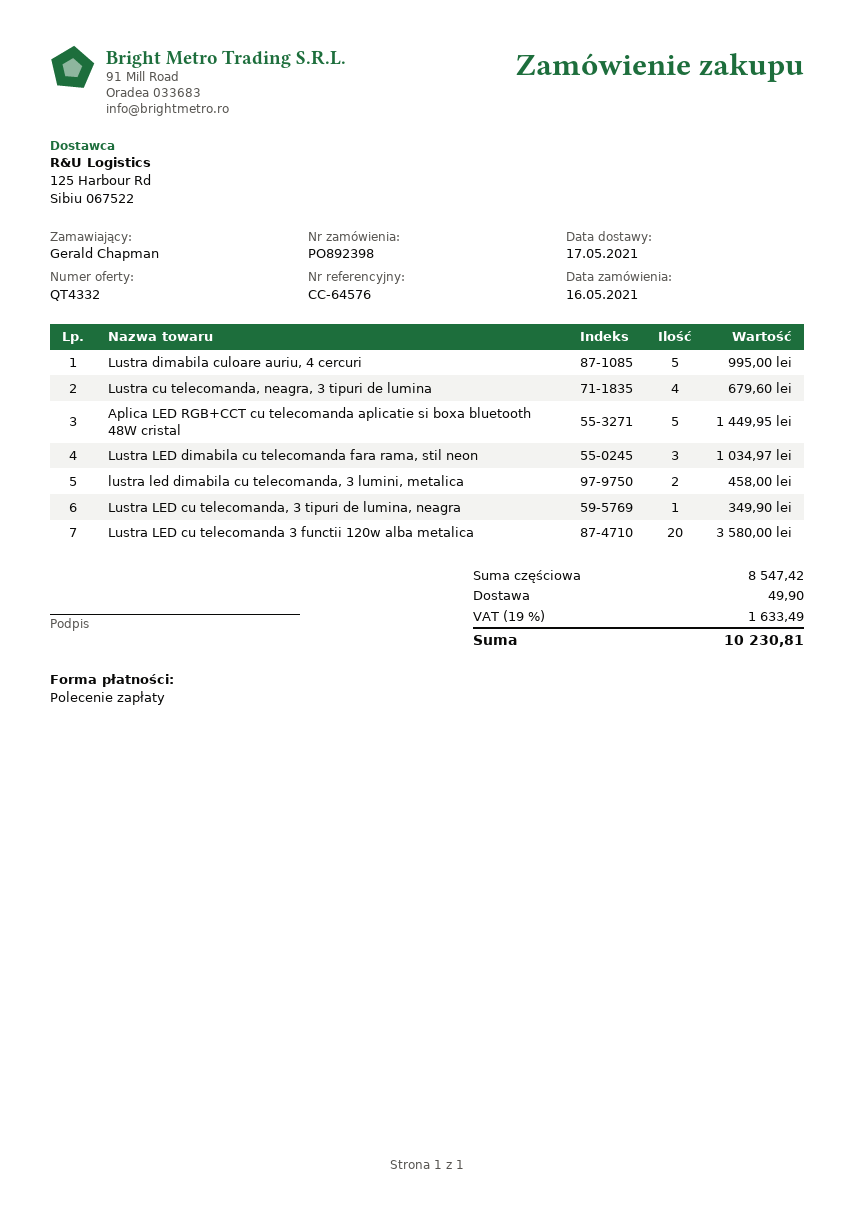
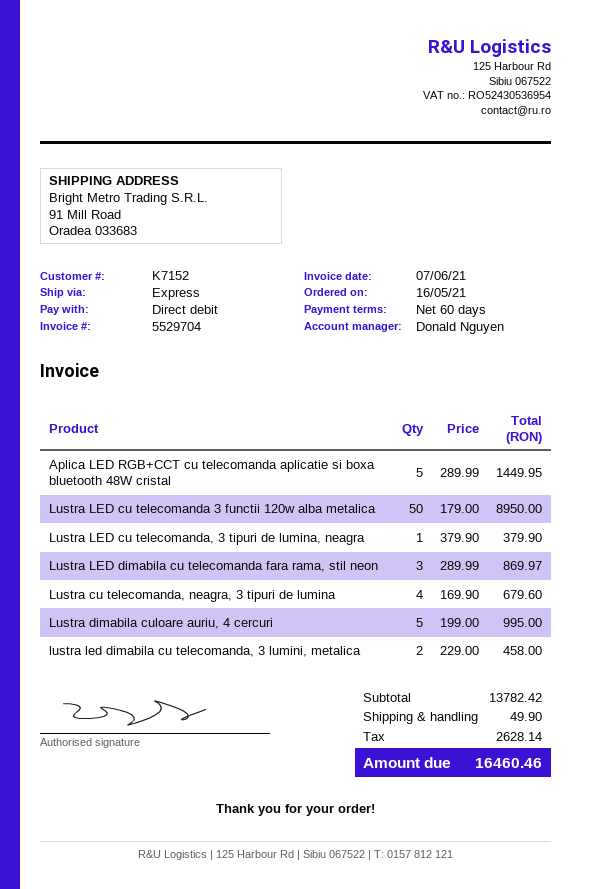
Lustra LED dimabila cu telecomanda fara rama, stil neon: 3 for 1034.97 -> 3 for 869.97
Lustra LED cu telecomanda, 3 tipuri de lumina, neagra: 1 for 349.90 -> 1 for 379.90
Lustra LED cu telecomanda 3 functii 120w alba metalica: 20 for 3580.00 -> 50 for 8950.00
subtotal: 8547.42 -> 13782.42
tax: 1633.49 -> 2628.14
total: 10230.81 -> 16460.46

